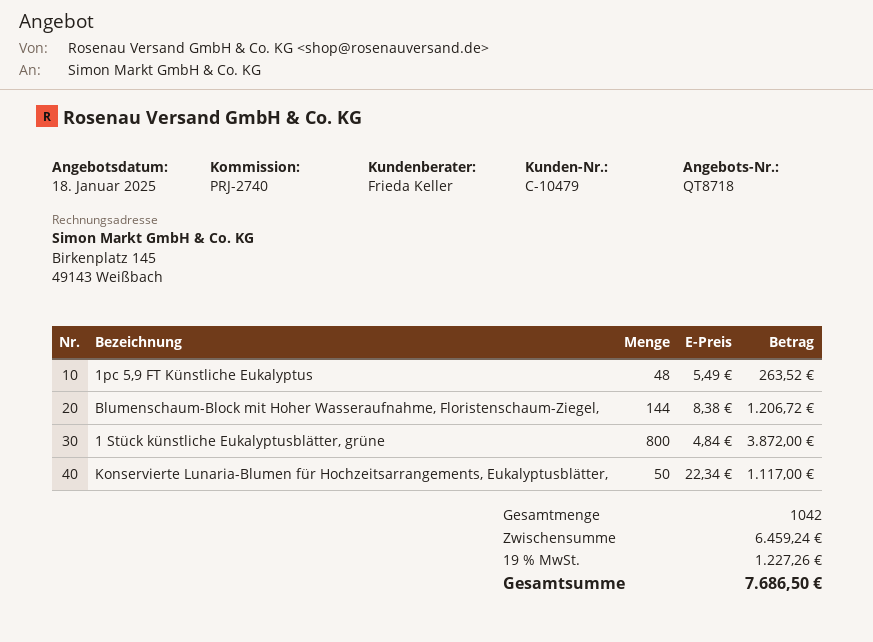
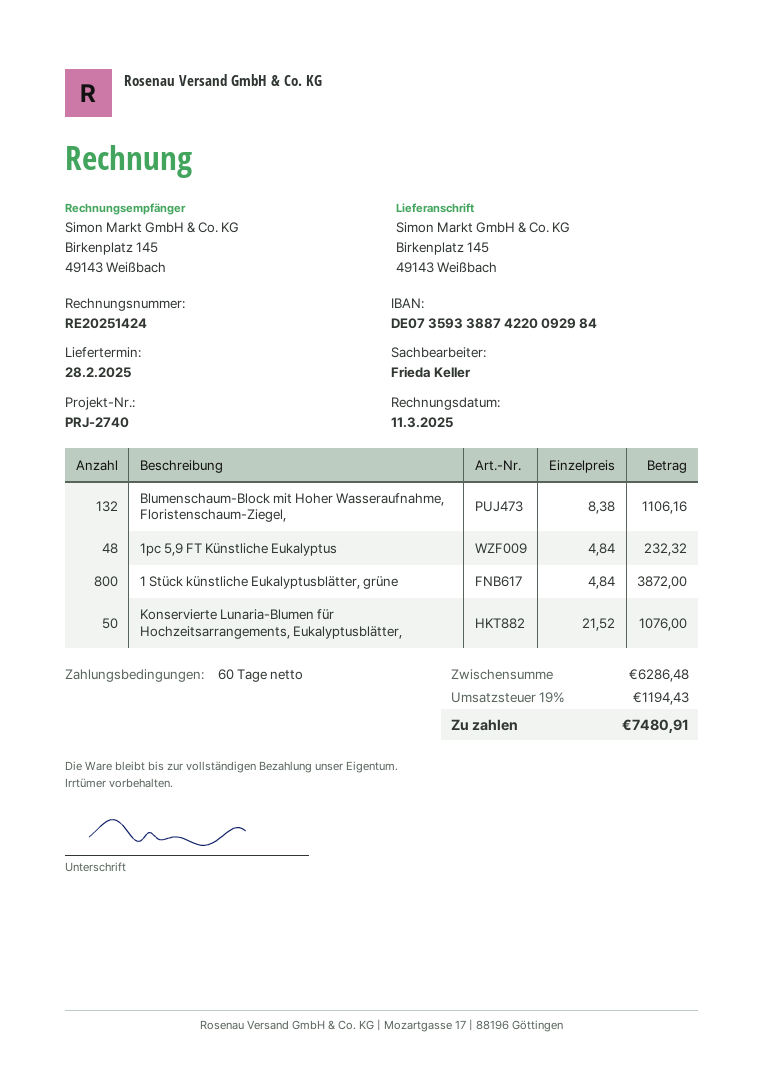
1pc 5,9 FT Künstliche Eukalyptus: 48 x 5.49 = 263.52 -> 48 x 4.84 = 232.32
Blumenschaum-Block mit Hoher Wasseraufnahme, Floristenschaum-Ziegel,: 144 x 8.38 = 1206.72 -> 132 x 8.38 = 1106.16
Konservierte Lunaria-Blumen für Hochzeitsarrangements, Eukalyptusblätter,: 50 x 22.34 = 1117.00 -> 50 x 21.52 = 1076.00
subtotal: 6459.24 -> 6286.48
tax: 19% = 1227.26 -> 19% = 1194.43
total: 7686.50 -> 7480.91

